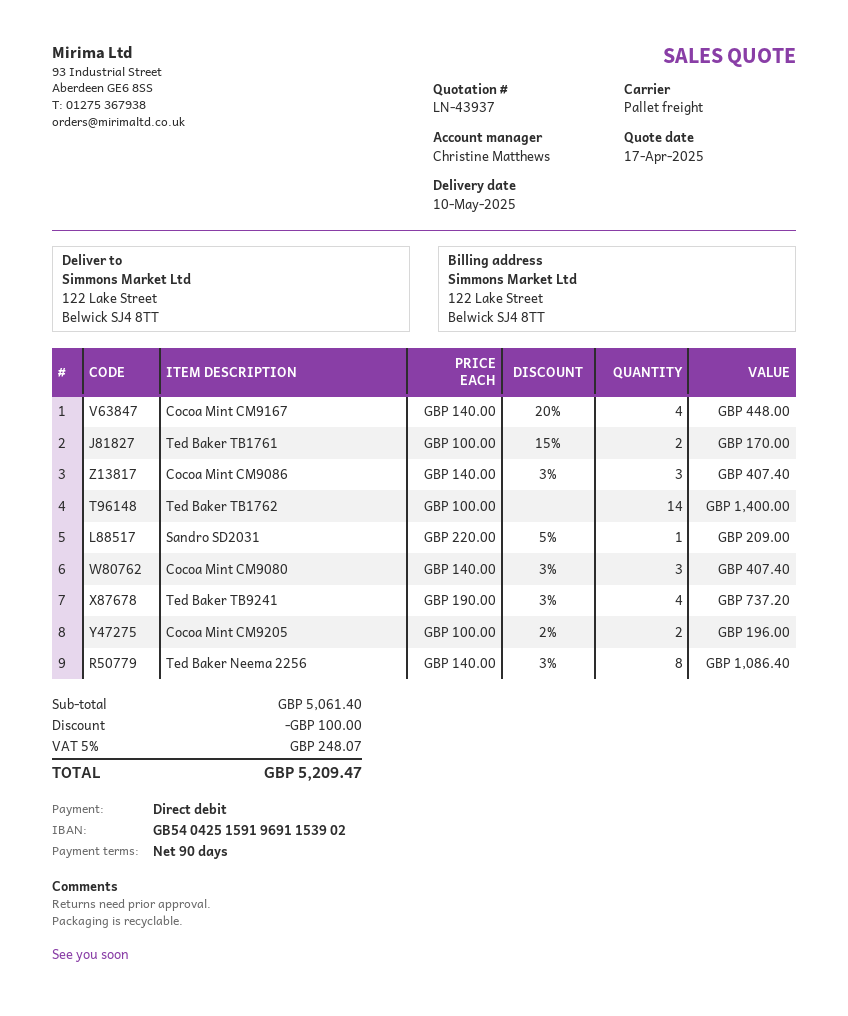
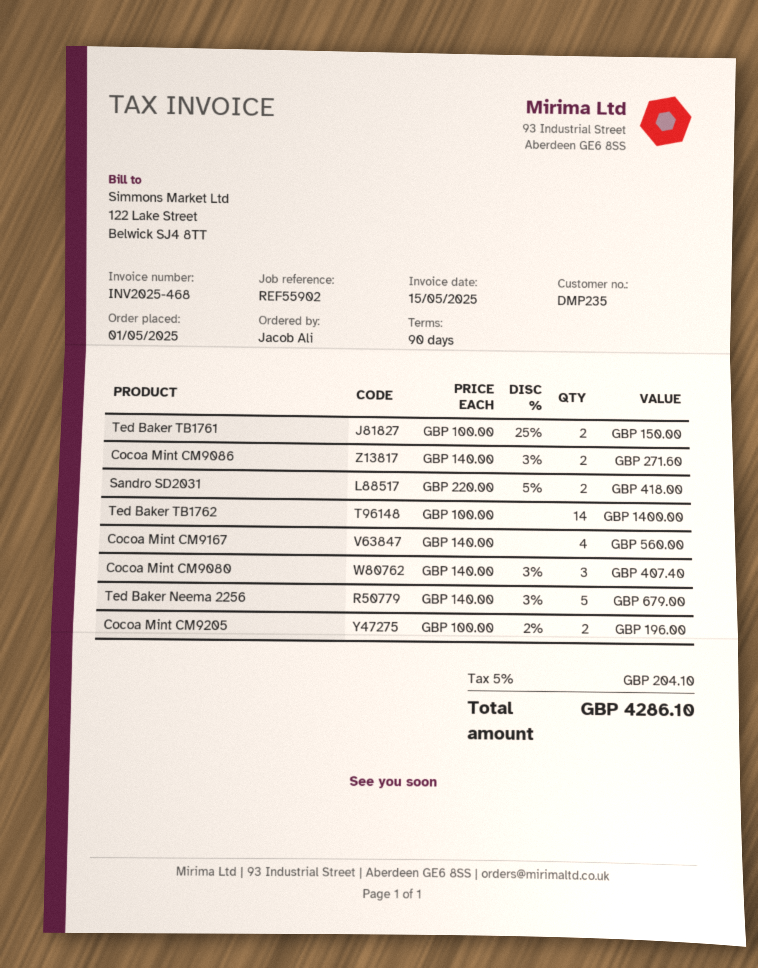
Cocoa Mint CM9167: 4 x 140.00 - 20% = 448.00 -> 4 x 140.00 = 560.00
Ted Baker TB1761: 2 x 100.00 - 15% = 170.00 -> 2 x 100.00 - 25% = 150.00
Cocoa Mint CM9086: 3 x 140.00 - 3% = 407.40 -> 2 x 140.00 - 3% = 271.60
Sandro SD2031: 1 x 220.00 - 5% = 209.00 -> 2 x 220.00 - 5% = 418.00
Ted Baker TB9241: 4 x 190.00 - 3% = 737.20 -> none
Ted Baker Neema 2256: 8 x 140.00 - 3% = 1086.40 -> 5 x 140.00 - 3% = 679.00
discount: 100.00 -> none
tax: 5% = 248.07 -> 5% = 204.10
total: 5209.47 -> 4286.10

